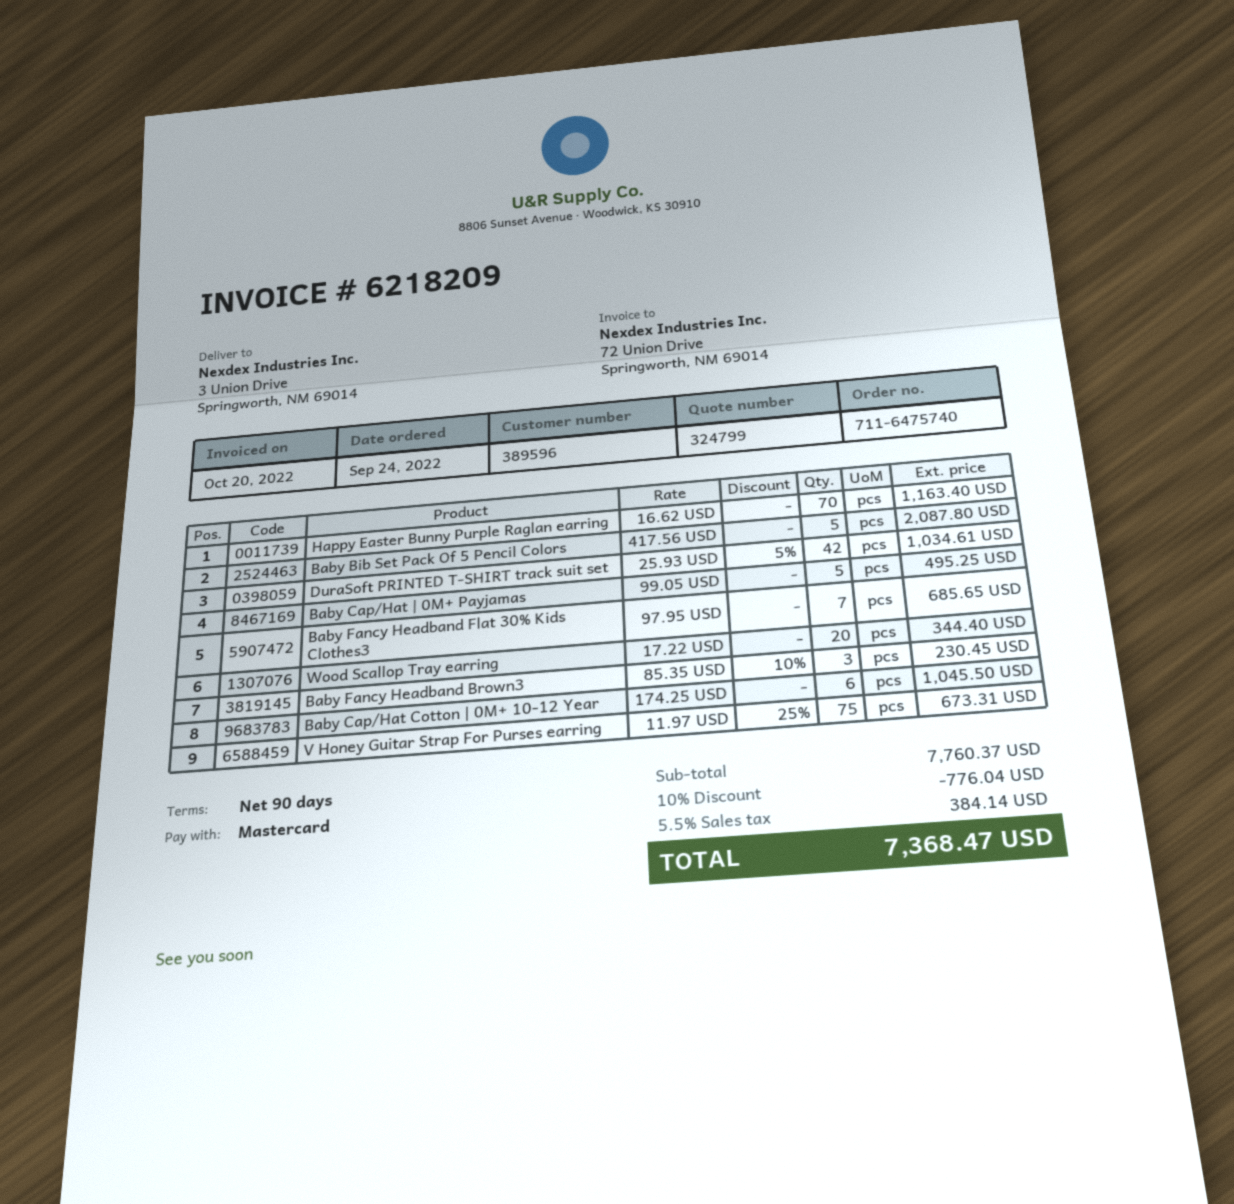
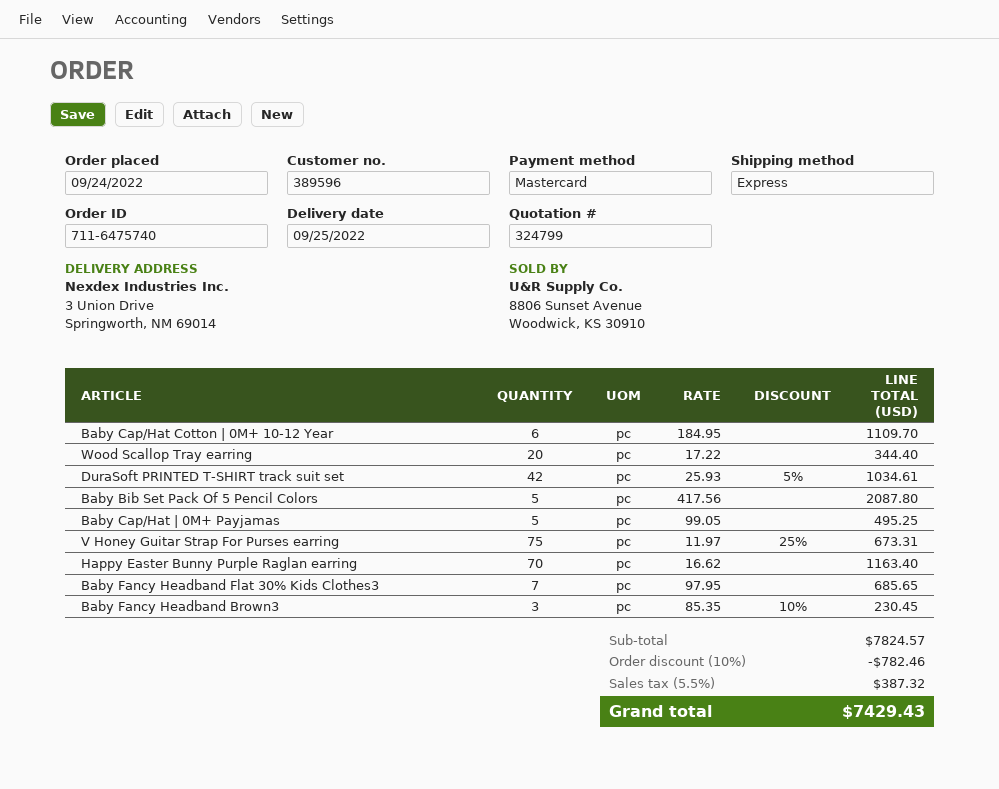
Baby Cap/Hat Cotton | 0M+ 10-12 Year: 6 x 174.25 = 1045.50 -> 6 x 184.95 = 1109.70
subtotal: 7760.37 -> 7824.57
discount: 10% = 776.04 -> 10% = 782.46
tax: 5.5% = 384.14 -> 5.5% = 387.32
total: 7368.47 -> 7429.43

